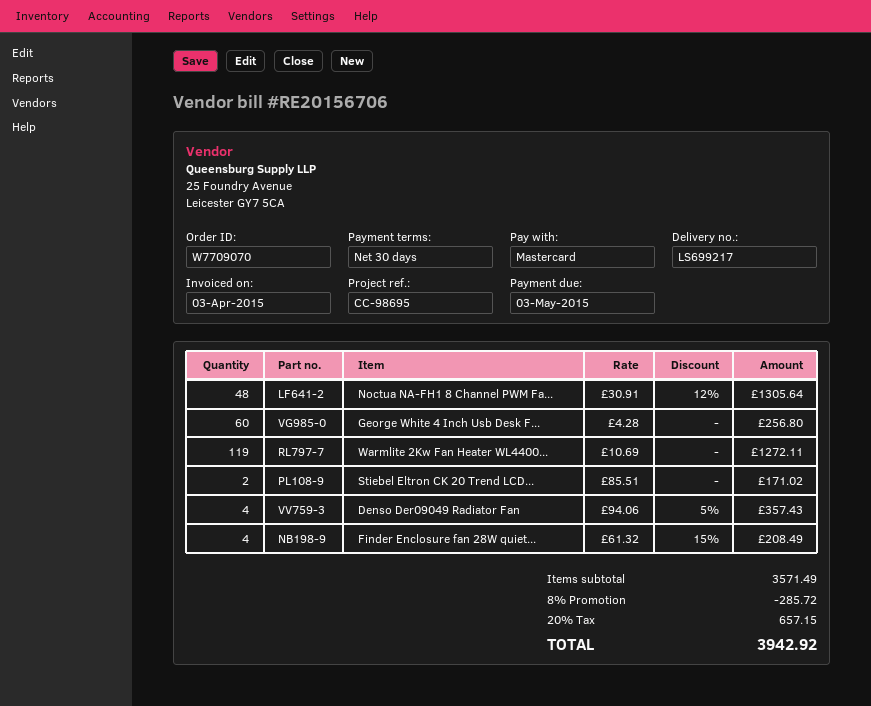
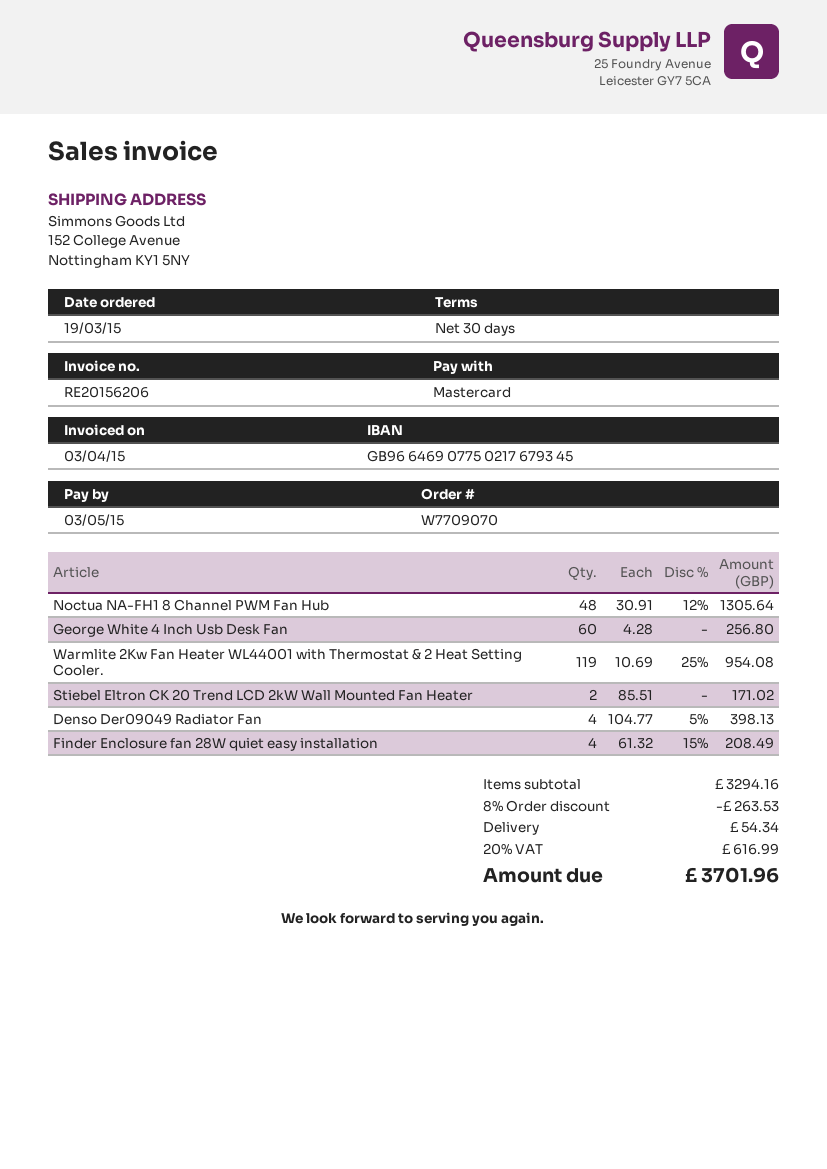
invoice number: RE20156706 -> RE20156206
Warmlite 2Kw Fan Heater WL4400...: 119 x 10.69 = 1272.11 -> 119 x 10.69 - 25% = 954.08
Denso Der09049 Radiator Fan: 4 x 94.06 - 5% = 357.43 -> 4 x 104.77 - 5% = 398.13
subtotal: 3571.49 -> 3294.16
discount: 8% = 285.72 -> 8% = 263.53
shipping: none -> 54.34
tax: 20% = 657.15 -> 20% = 616.99
total: 3942.92 -> 3701.96

